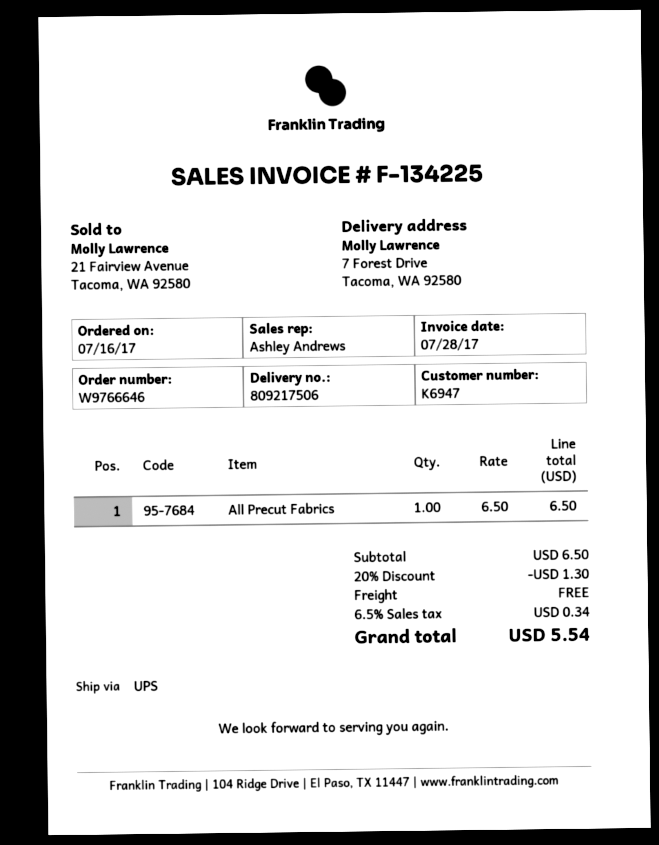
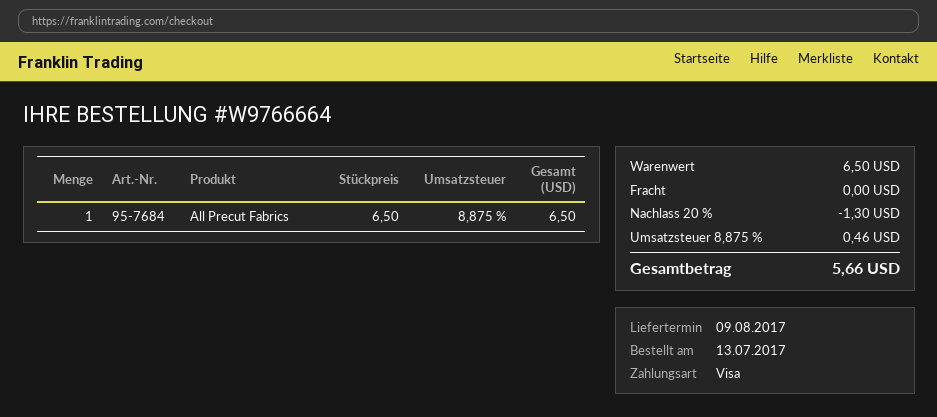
order number: W9766646 -> W9766664
order date: 2017-07-16 -> 2017-07-13
tax: 6.5% = 0.34 -> 8.875% = 0.46
total: 5.54 -> 5.66

